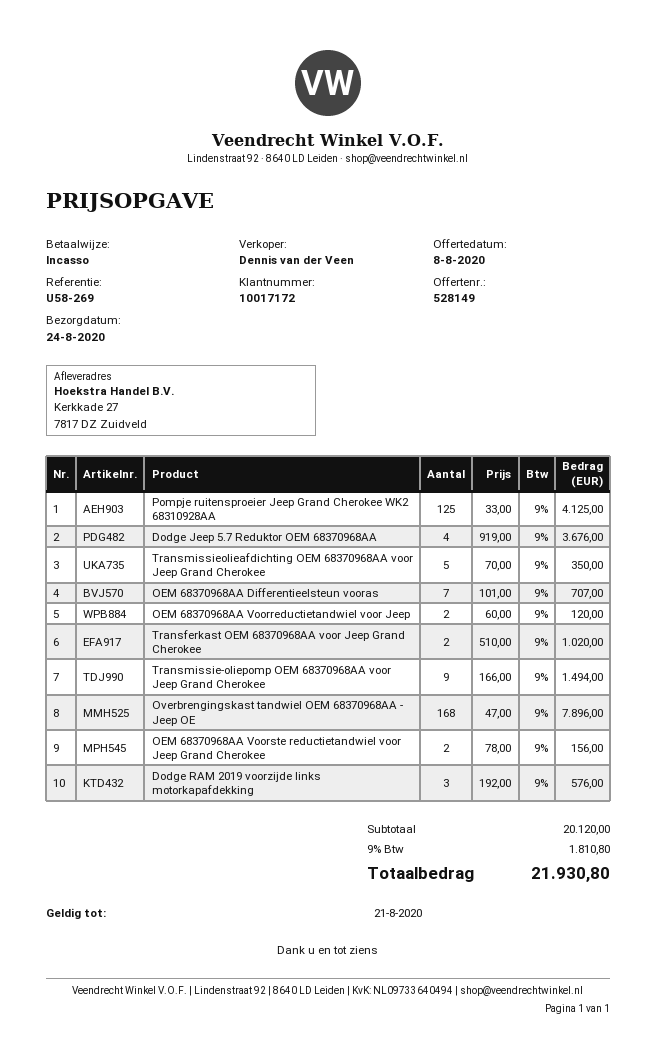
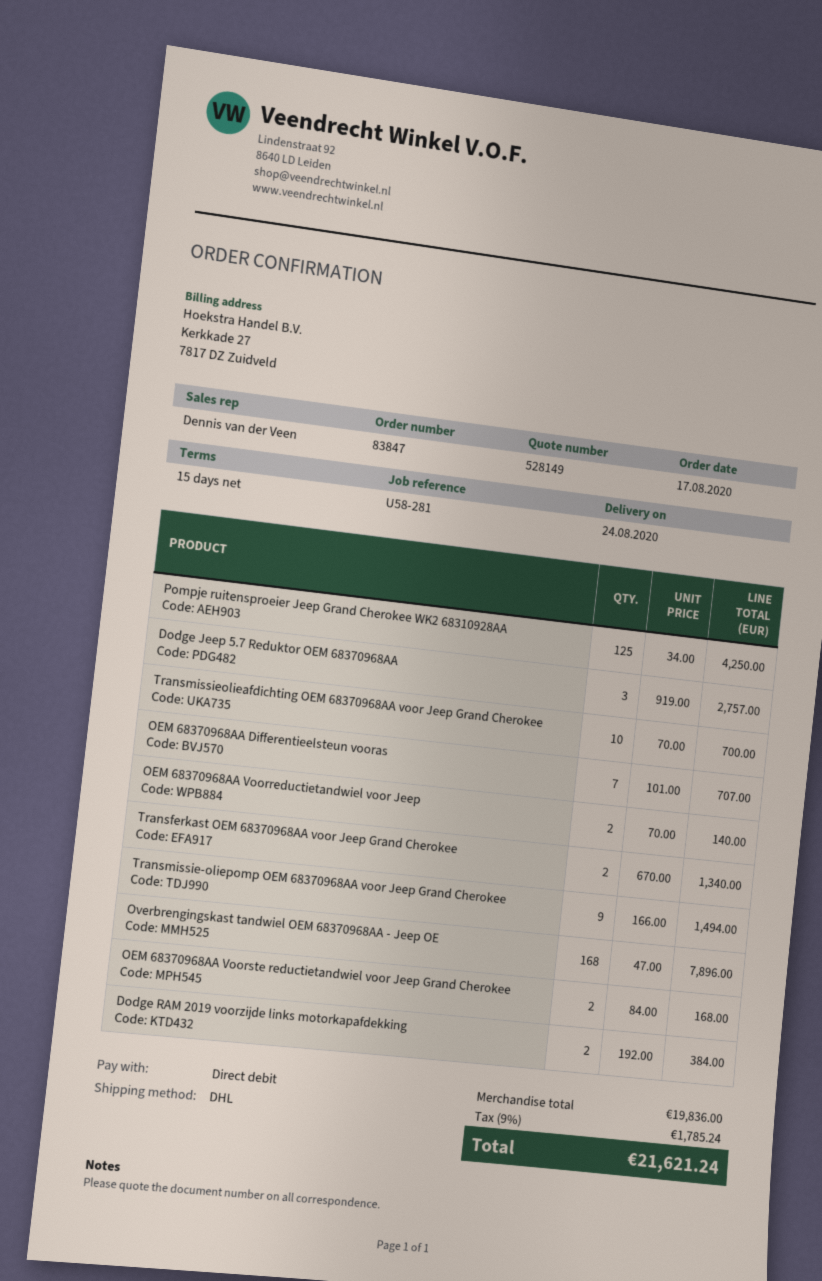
reference: U58-269 -> U58-281
Pompje ruitensproeier Jeep Grand Cherokee WK2 68310928AA: 125 x 33.00 = 4125.00 -> 125 x 34.00 = 4250.00
Dodge Jeep 5.7 Reduktor OEM 68370968AA: 4 x 919.00 = 3676.00 -> 3 x 919.00 = 2757.00
Transmissieolieafdichting OEM 68370968AA voor Jeep Grand Cherokee: 5 x 70.00 = 350.00 -> 10 x 70.00 = 700.00
OEM 68370968AA Voorreductietandwiel voor Jeep: 2 x 60.00 = 120.00 -> 2 x 70.00 = 140.00
Transferkast OEM 68370968AA voor Jeep Grand Cherokee: 2 x 510.00 = 1020.00 -> 2 x 670.00 = 1340.00
OEM 68370968AA Voorste reductietandwiel voor Jeep Grand Cherokee: 2 x 78.00 = 156.00 -> 2 x 84.00 = 168.00
Dodge RAM 2019 voorzijde links motorkapafdekking: 3 x 192.00 = 576.00 -> 2 x 192.00 = 384.00
subtotal: 20120.00 -> 19836.00
tax: 9% = 1810.80 -> 9% = 1785.24
total: 21930.80 -> 21621.24

